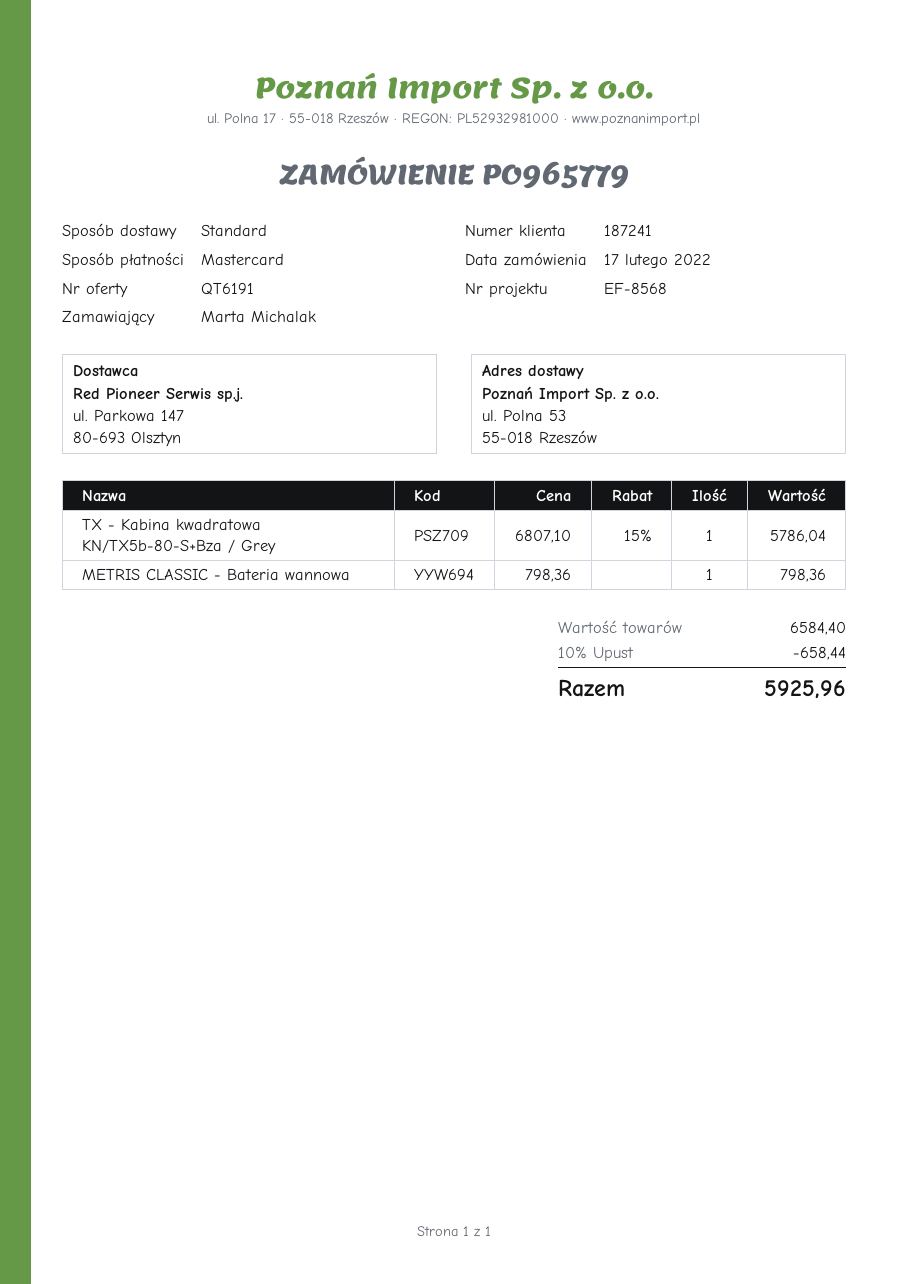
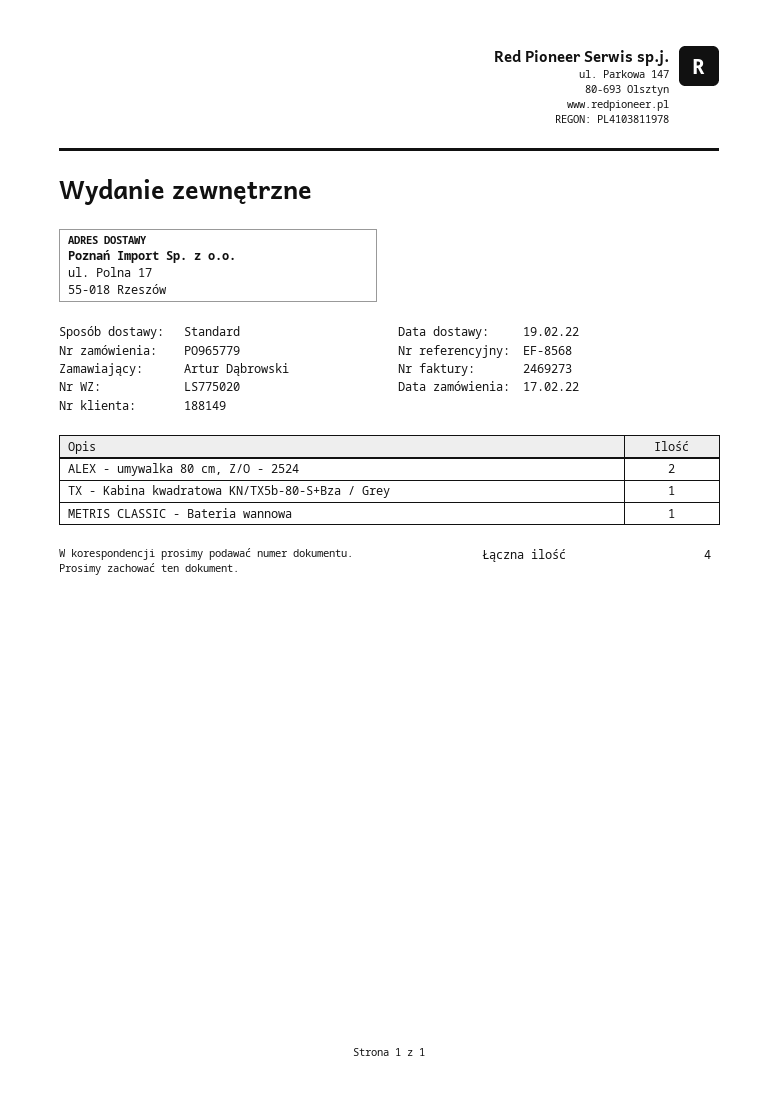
customer number: 187241 -> 188149
ordered by: Marta Michalak -> Artur Dąbrowski
ship to: ul. Polna 53, 55-018 Rzeszów -> ul. Polna 17, 55-018 Rzeszów
ALEX - umywalka 80 cm, Z/O - 2524: none -> 2

